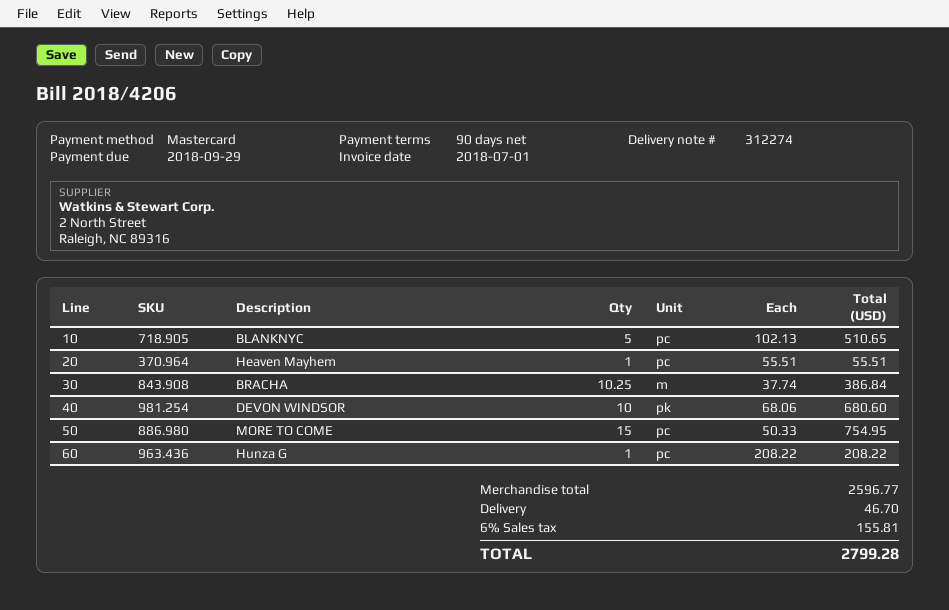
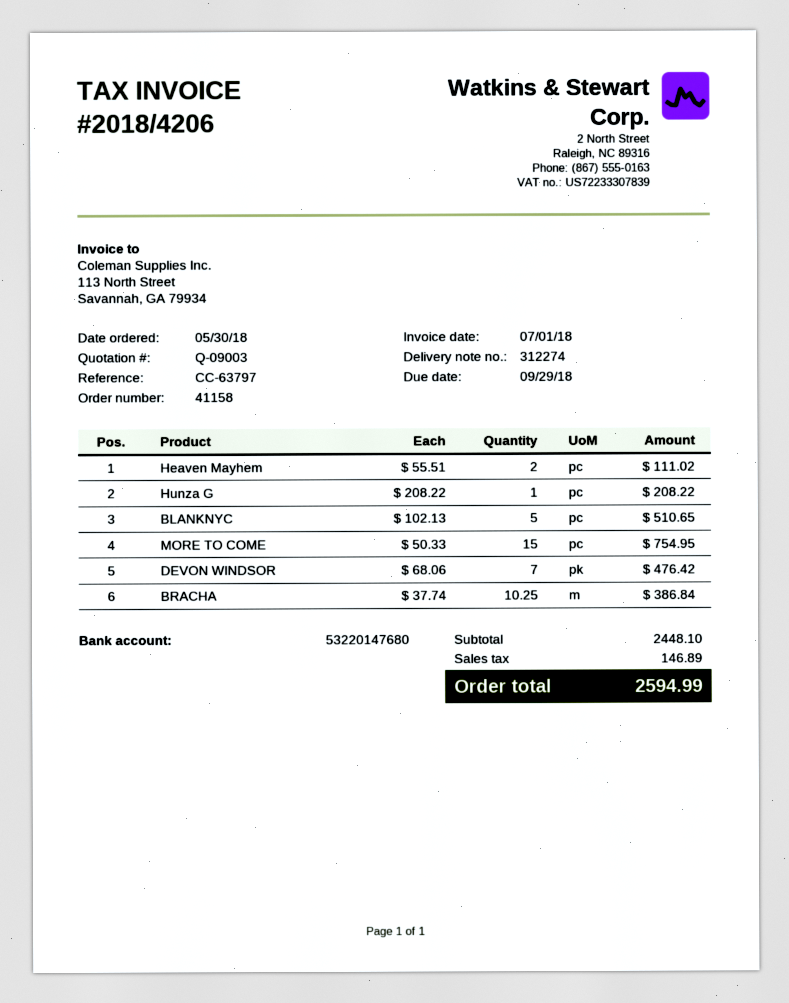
Heaven Mayhem: 1 x 55.51 = 55.51 -> 2 x 55.51 = 111.02
DEVON WINDSOR: 10 x 68.06 = 680.60 -> 7 x 68.06 = 476.42
subtotal: 2596.77 -> 2448.10
shipping: 46.70 -> none
tax: 155.81 -> 146.89
total: 2799.28 -> 2594.99

